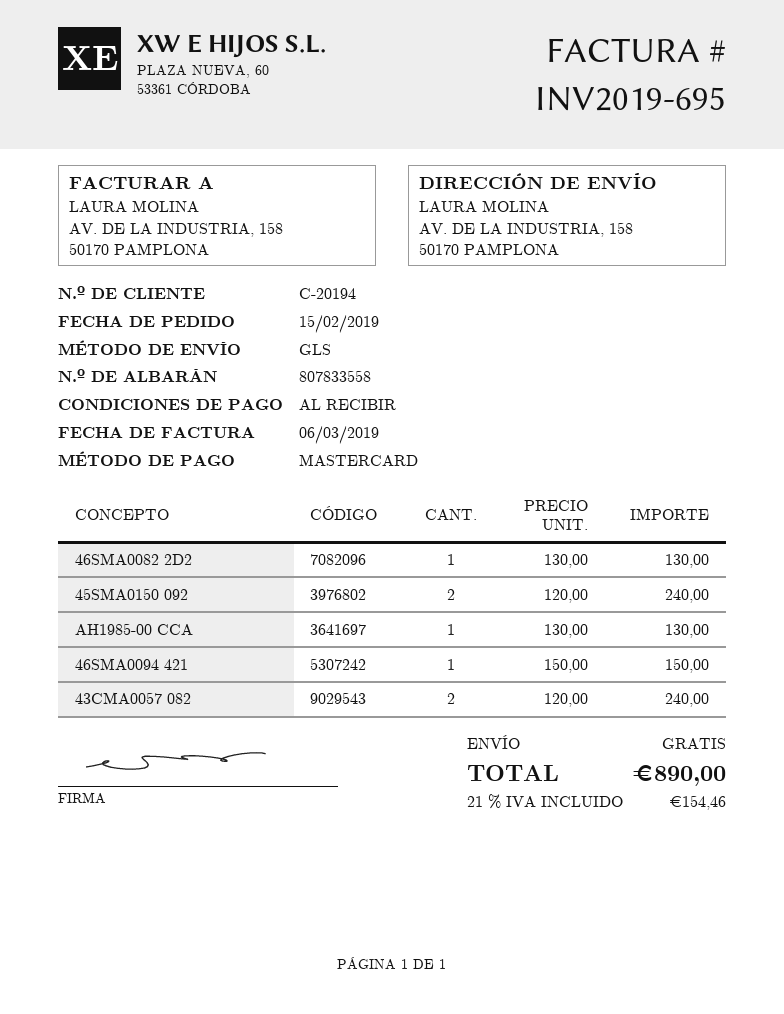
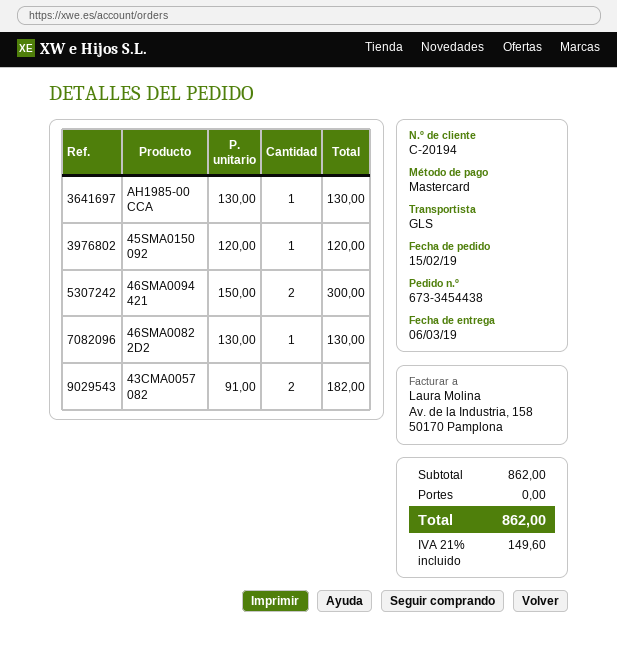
45SMA0150 092: 2 x 120.00 = 240.00 -> 1 x 120.00 = 120.00
46SMA0094 421: 1 x 150.00 = 150.00 -> 2 x 150.00 = 300.00
43CMA0057 082: 2 x 120.00 = 240.00 -> 2 x 91.00 = 182.00
tax: 21% = 154.46 -> 21% = 149.60
total: 890.00 -> 862.00

